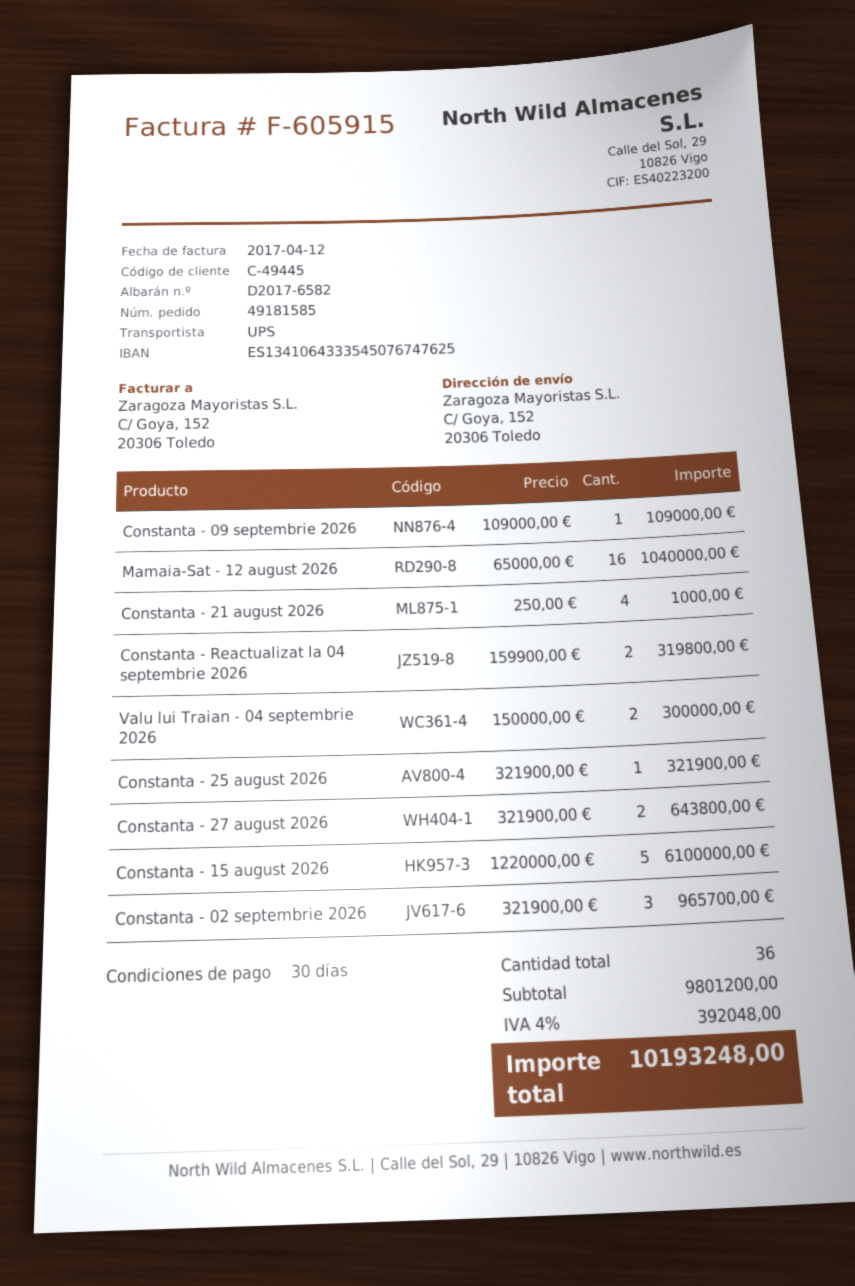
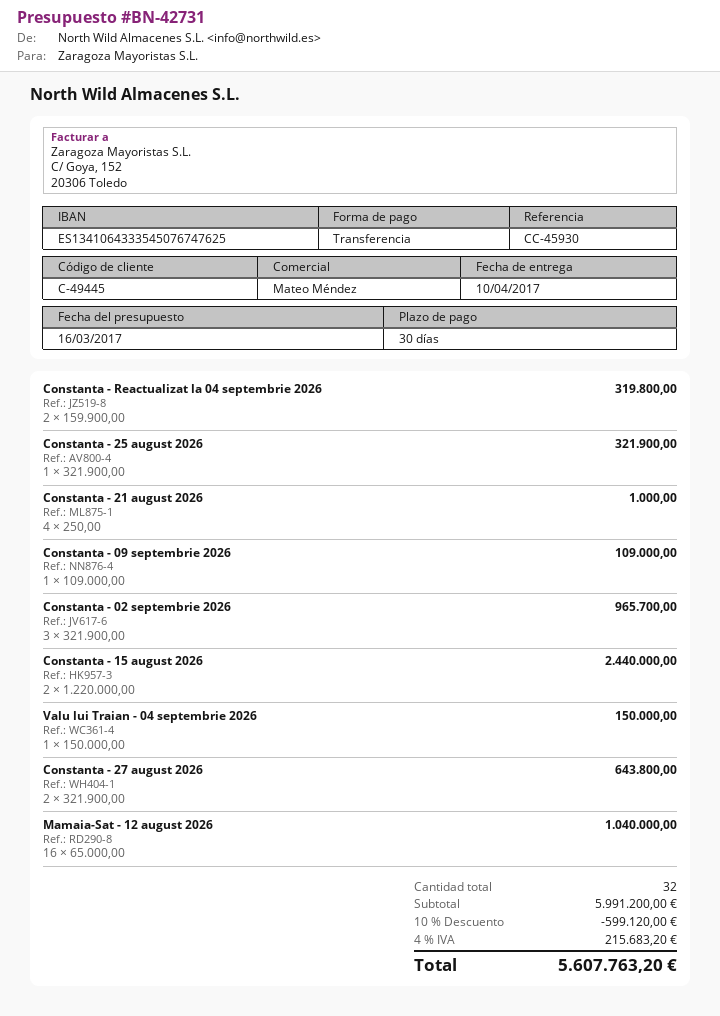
Valu lui Traian - 04 septembrie 2026: 2 x 150000.00 = 300000.00 -> 1 x 150000.00 = 150000.00
Constanta - 15 august 2026: 5 x 1220000.00 = 6100000.00 -> 2 x 1220000.00 = 2440000.00
total quantity: 36 -> 32
subtotal: 9801200.00 -> 5991200.00
discount: none -> 10% = 599120.00
tax: 4% = 392048.00 -> 4% = 215683.20
total: 10193248.00 -> 5607763.20

